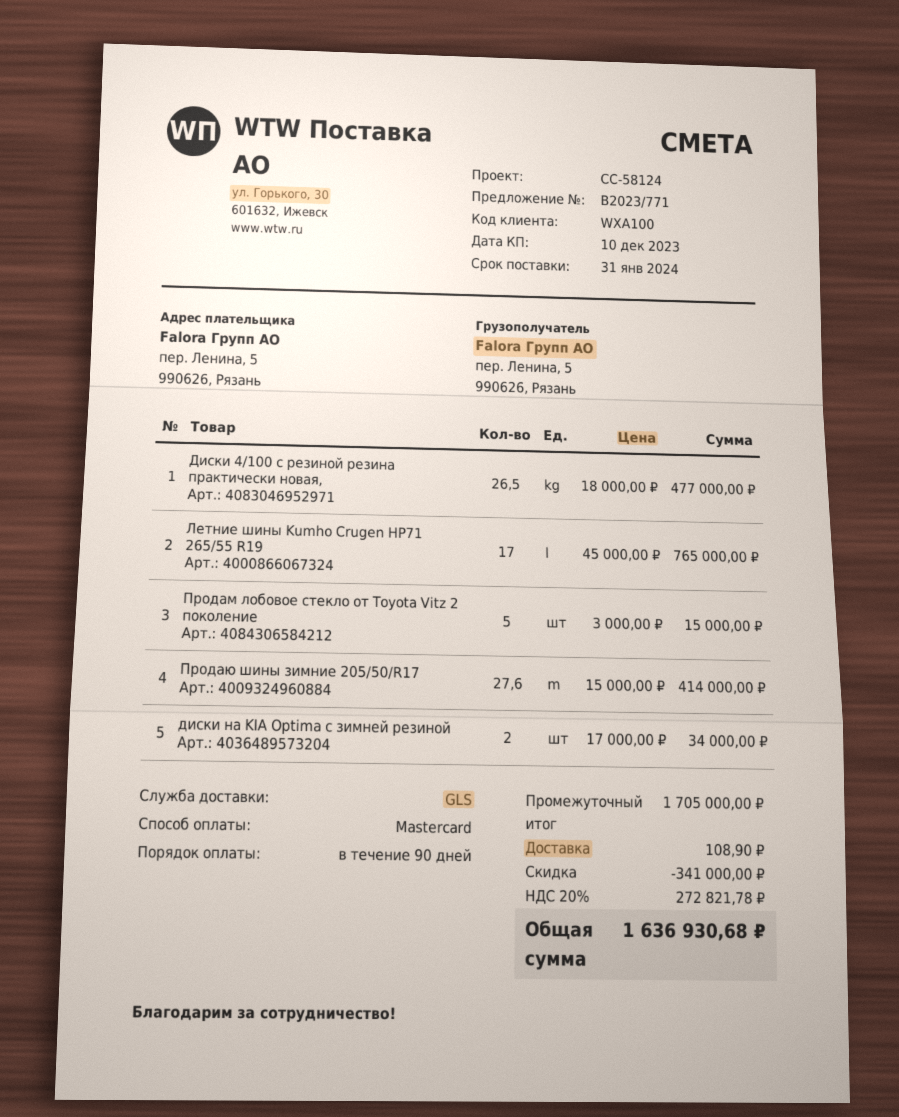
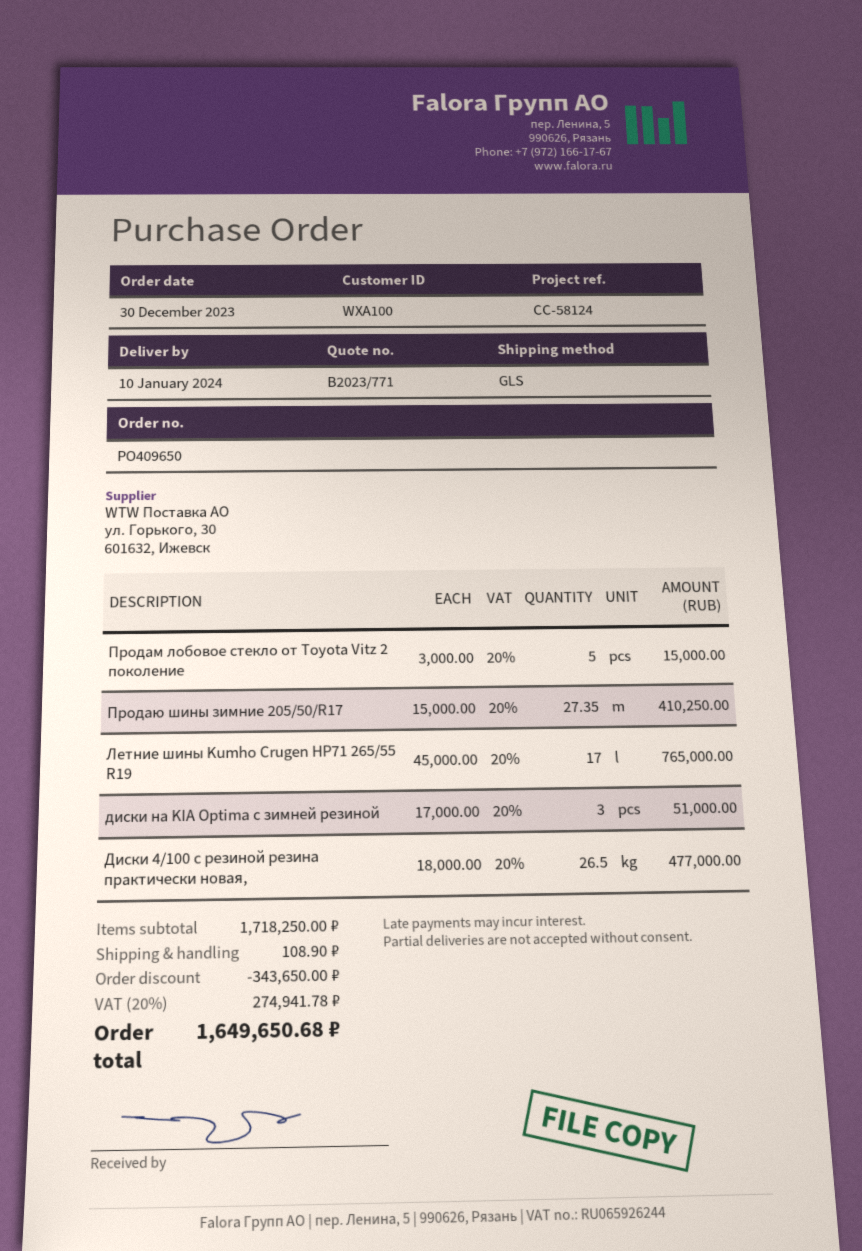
delivery date: 2024-01-31 -> 2024-01-10
Продаю шины зимние 205/50/R17: 27.6 x 15000.00 = 414000.00 -> 27.35 x 15000.00 = 410250.00
диски на KIA Optima с зимней резиной: 2 x 17000.00 = 34000.00 -> 3 x 17000.00 = 51000.00
subtotal: 1705000.00 -> 1718250.00
discount: 341000.00 -> 343650.00
tax: 20% = 272821.78 -> 20% = 274941.78
total: 1636930.68 -> 1649650.68

